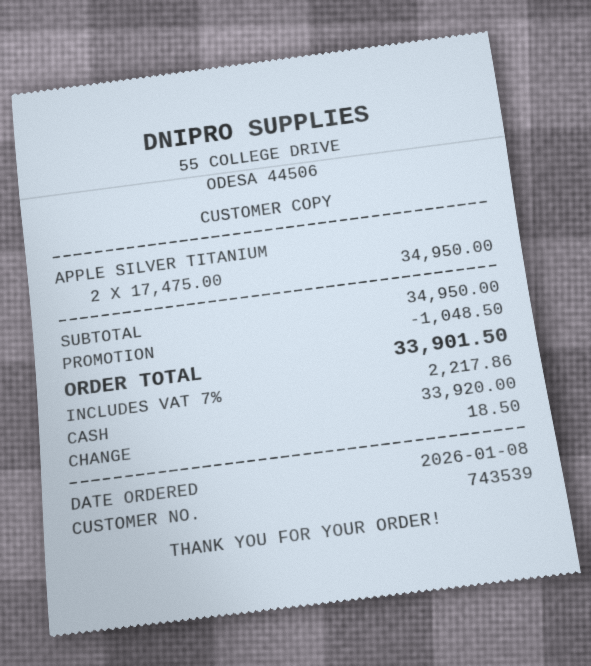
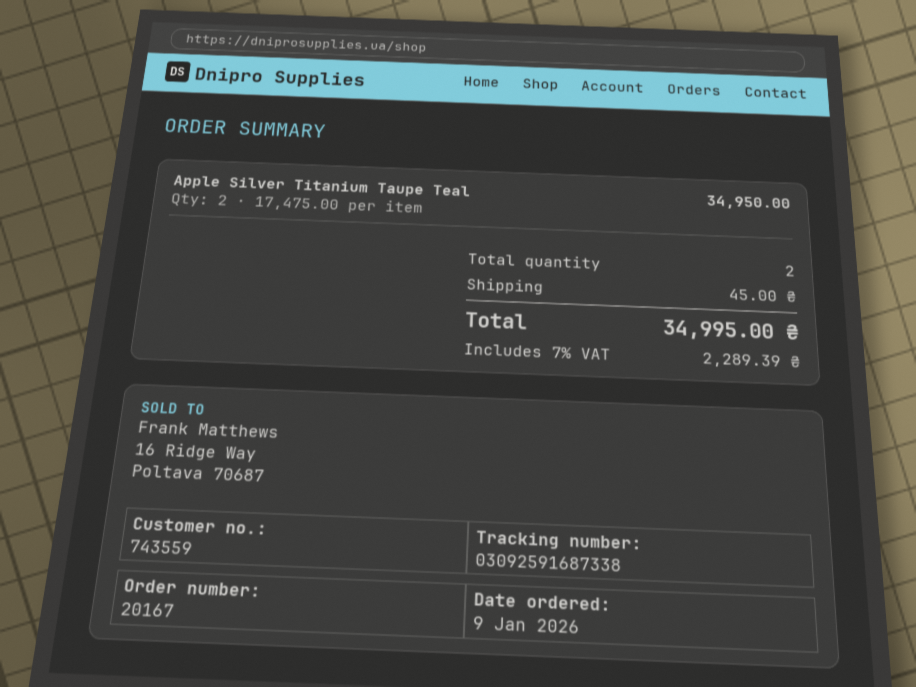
order date: 2026-01-08 -> 2026-01-09
customer number: 743539 -> 743559
discount: 1048.50 -> none
shipping: none -> 45.00
tax: 7% = 2217.86 -> 7% = 2289.39
total: 33901.50 -> 34995.00

